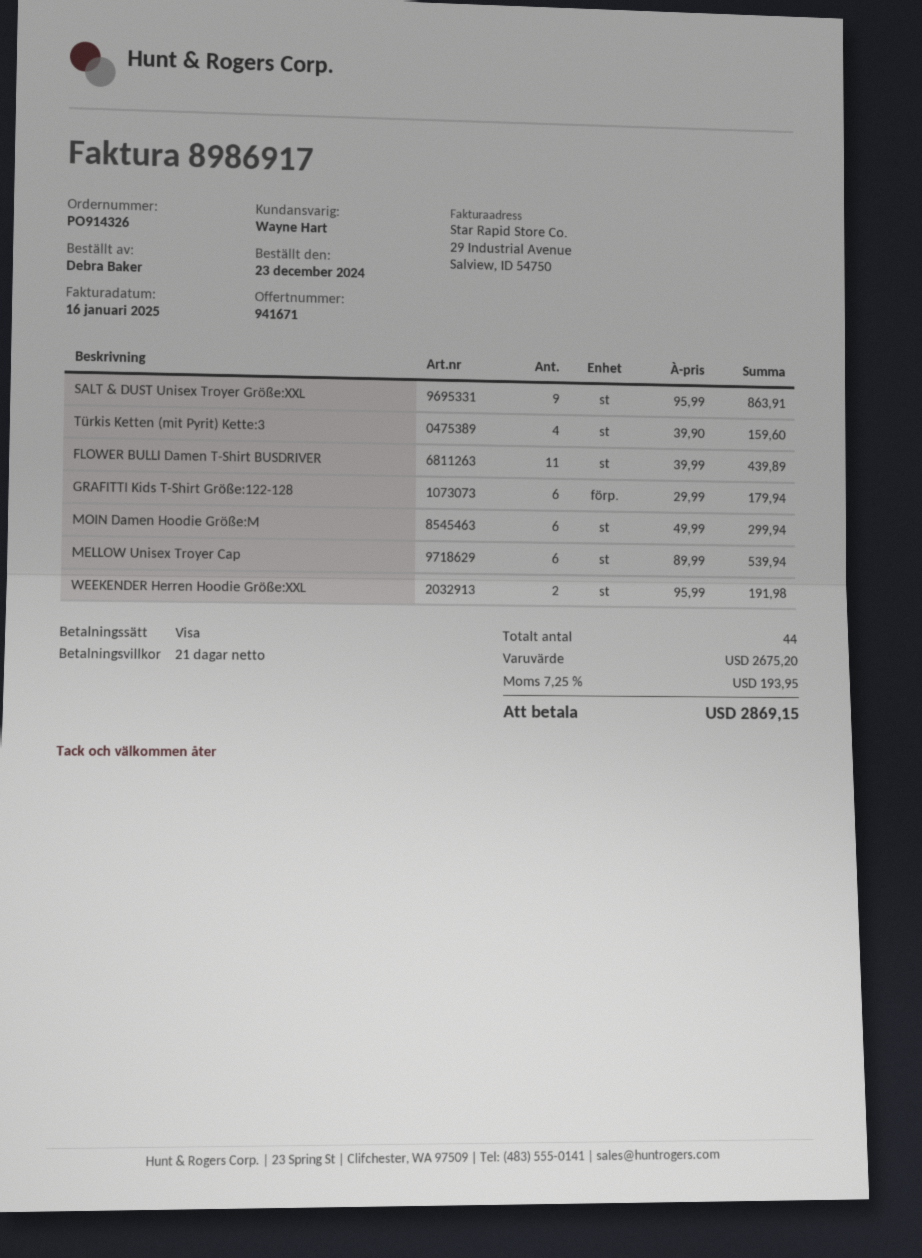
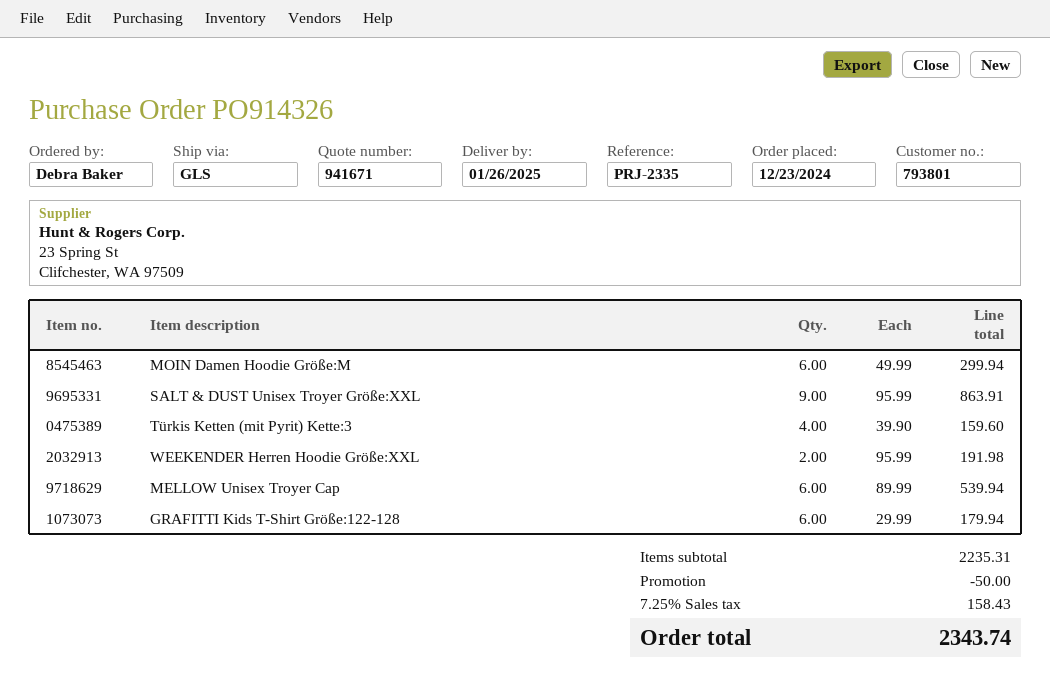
FLOWER BULLI Damen T-Shirt BUSDRIVER: 11 x 39.99 = 439.89 -> none
subtotal: 2675.20 -> 2235.31
discount: none -> 50.00
tax: 7.25% = 193.95 -> 7.25% = 158.43
total: 2869.15 -> 2343.74

